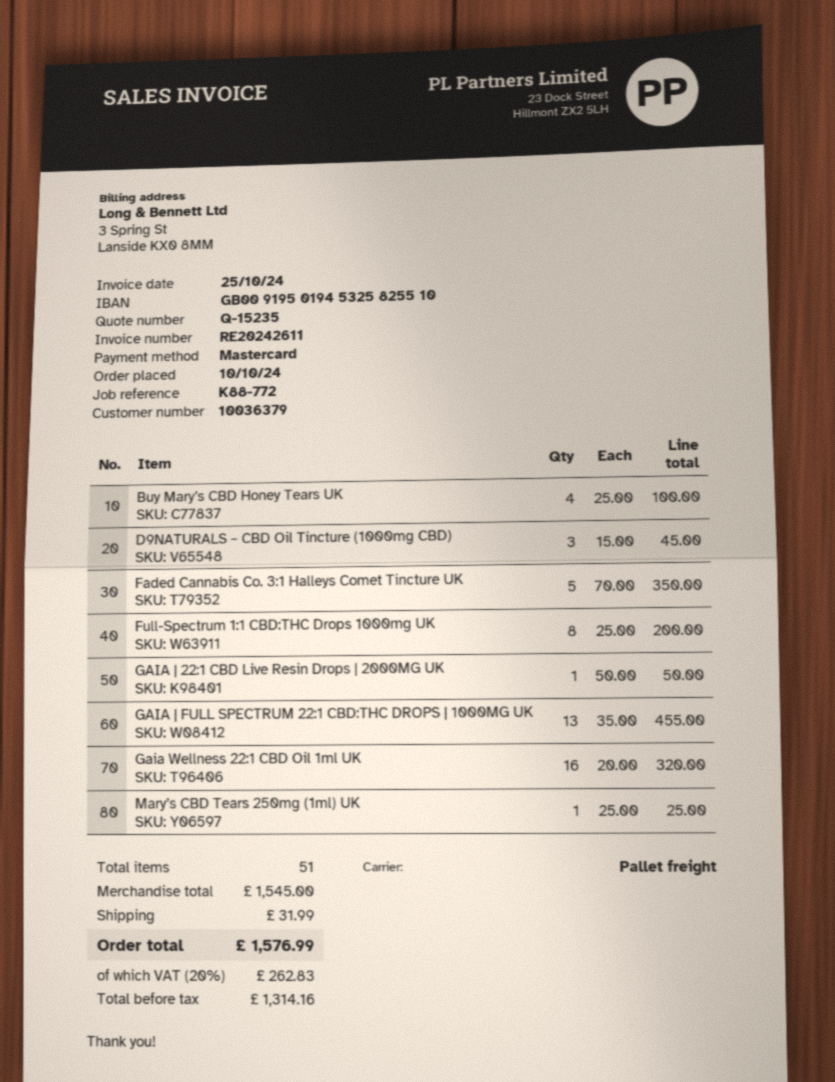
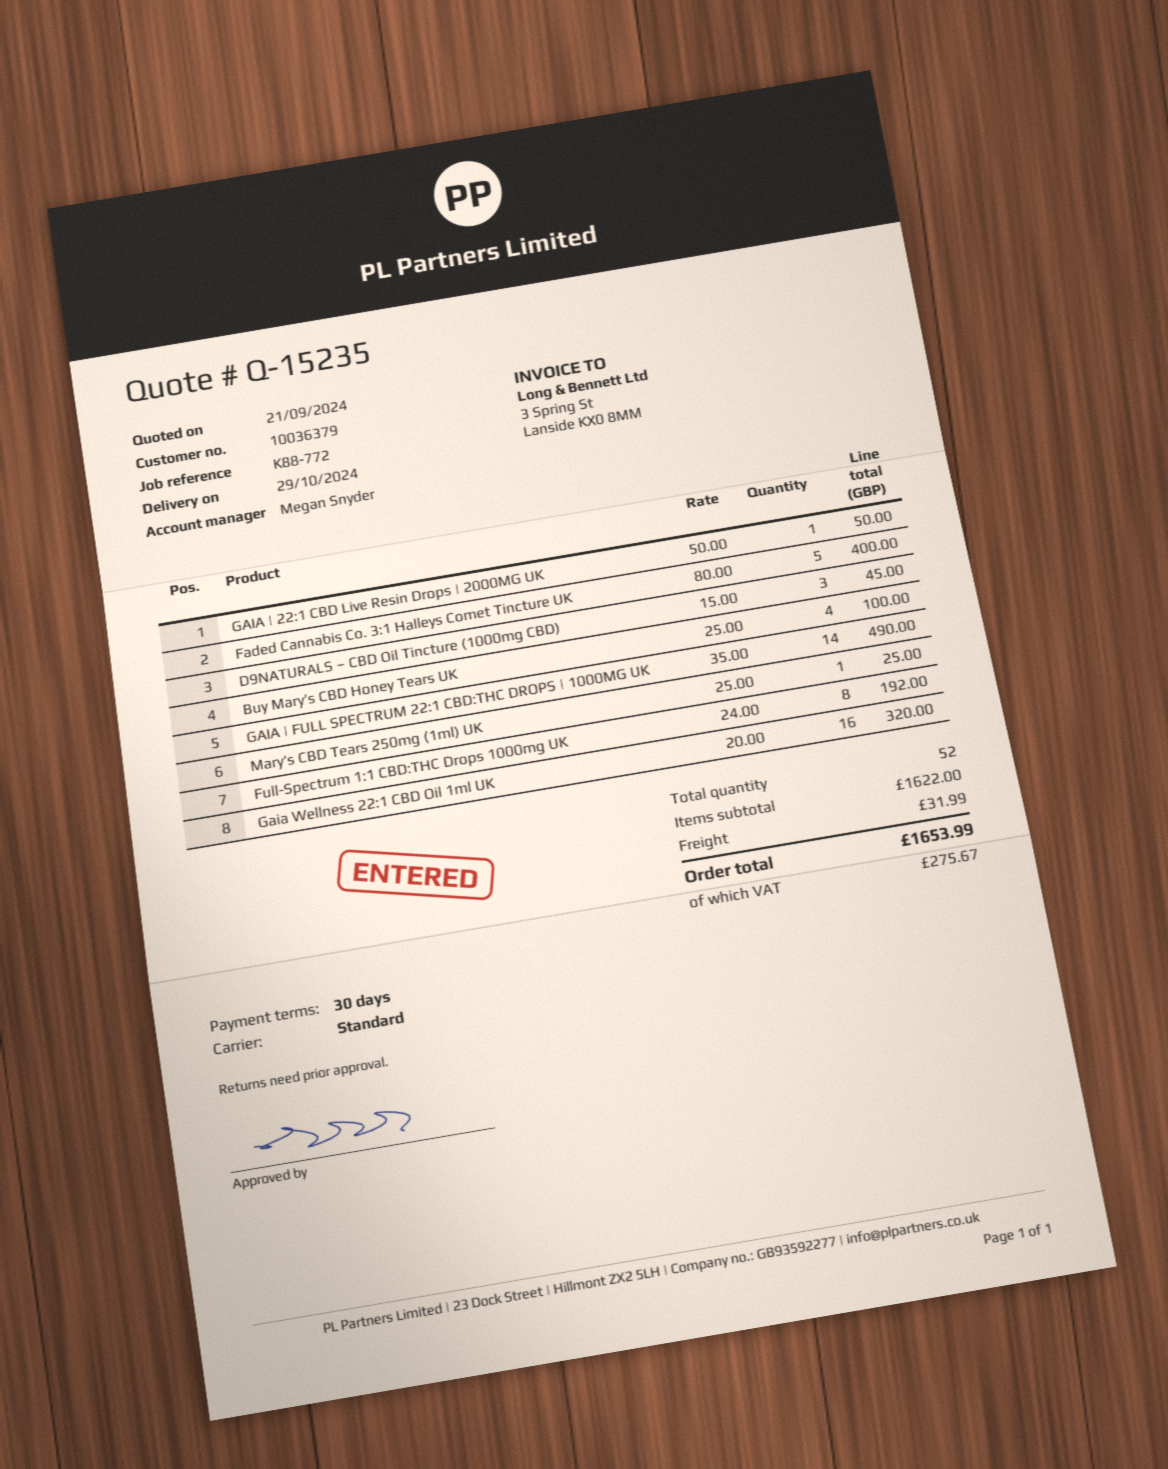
shipping method: pallet freight -> standard
Faded Cannabis Co. 3:1 Halleys Comet Tincture UK: 5 x 70.00 = 350.00 -> 5 x 80.00 = 400.00
Full-Spectrum 1:1 CBD:THC Drops 1000mg UK: 8 x 25.00 = 200.00 -> 8 x 24.00 = 192.00
GAIA | FULL SPECTRUM 22:1 CBD:THC DROPS | 1000MG UK: 13 x 35.00 = 455.00 -> 14 x 35.00 = 490.00
total quantity: 51 -> 52
subtotal: 1545.00 -> 1622.00
tax: 262.83 -> 275.67
total: 1576.99 -> 1653.99

